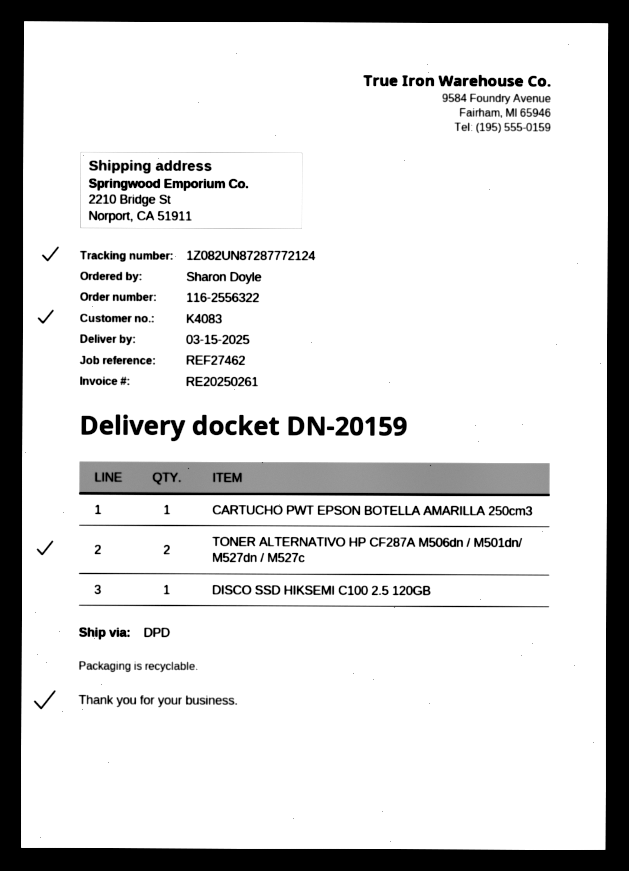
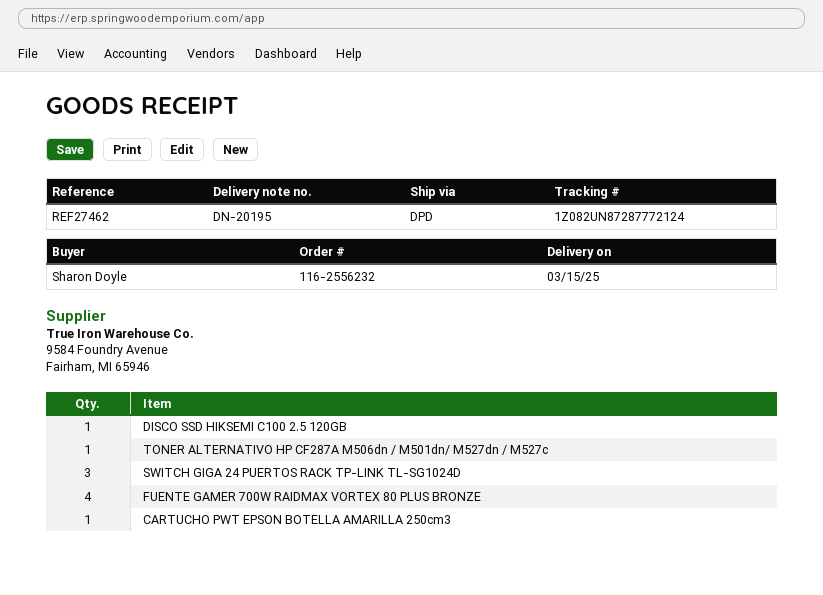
order number: 116-2556322 -> 116-2556232
delivery note number: DN-20159 -> DN-20195
TONER ALTERNATIVO HP CF287A M506dn / M501dn/ M527dn / M527c: 2 -> 1
SWITCH GIGA 24 PUERTOS RACK TP-LINK TL-SG1024D: none -> 3
FUENTE GAMER 700W RAIDMAX VORTEX 80 PLUS BRONZE: none -> 4

